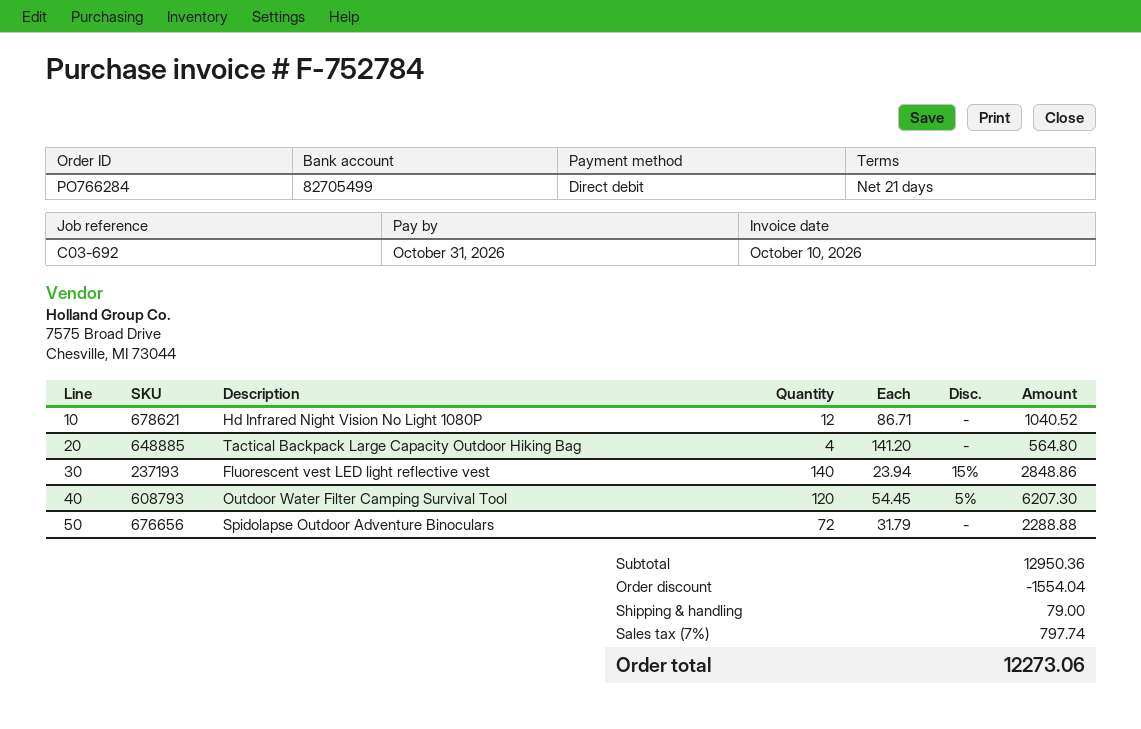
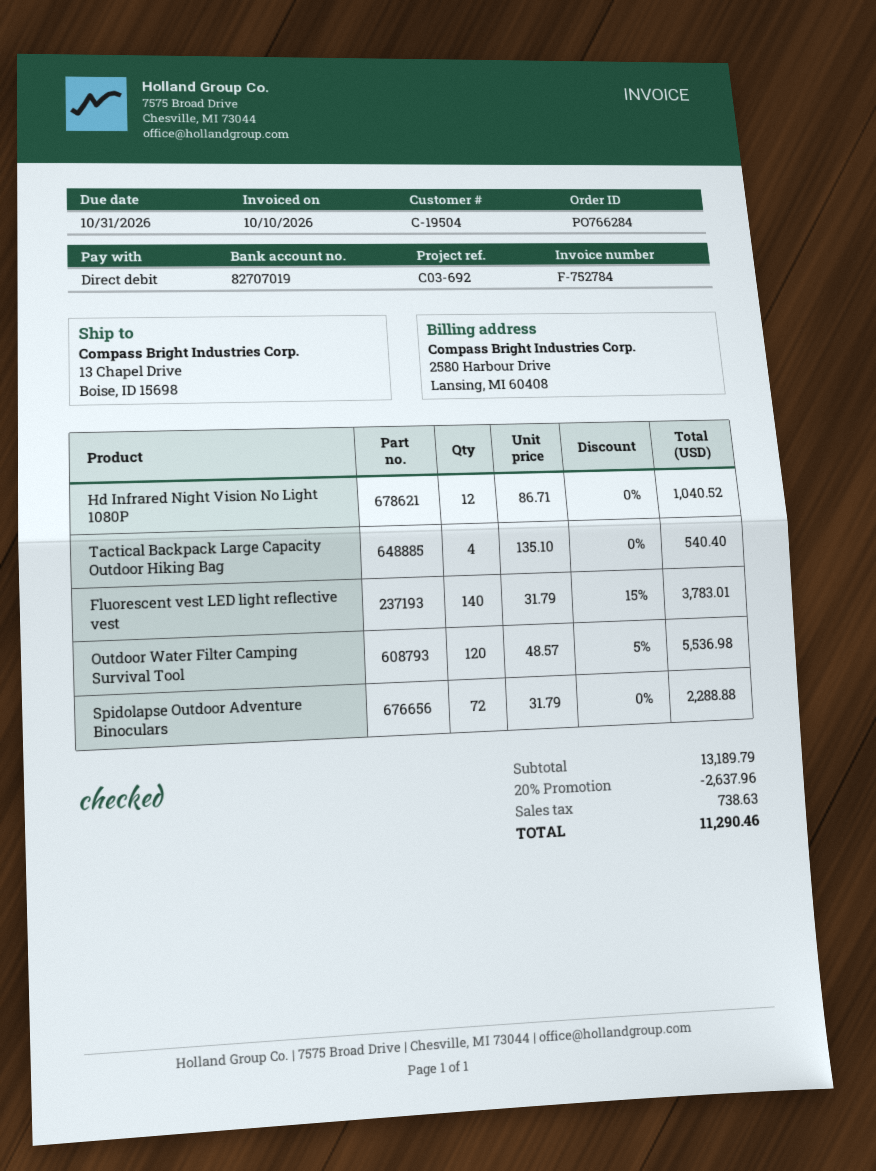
bank account: 82705499 -> 82707019
Tactical Backpack Large Capacity Outdoor Hiking Bag: 4 x 141.20 = 564.80 -> 4 x 135.10 = 540.40
Fluorescent vest LED light reflective vest: 140 x 23.94 - 15% = 2848.86 -> 140 x 31.79 - 15% = 3783.01
Outdoor Water Filter Camping Survival Tool: 120 x 54.45 - 5% = 6207.30 -> 120 x 48.57 - 5% = 5536.98
subtotal: 12950.36 -> 13189.79
discount: 1554.04 -> 2637.96
shipping: 79.00 -> none
tax: 797.74 -> 738.63
total: 12273.06 -> 11290.46

